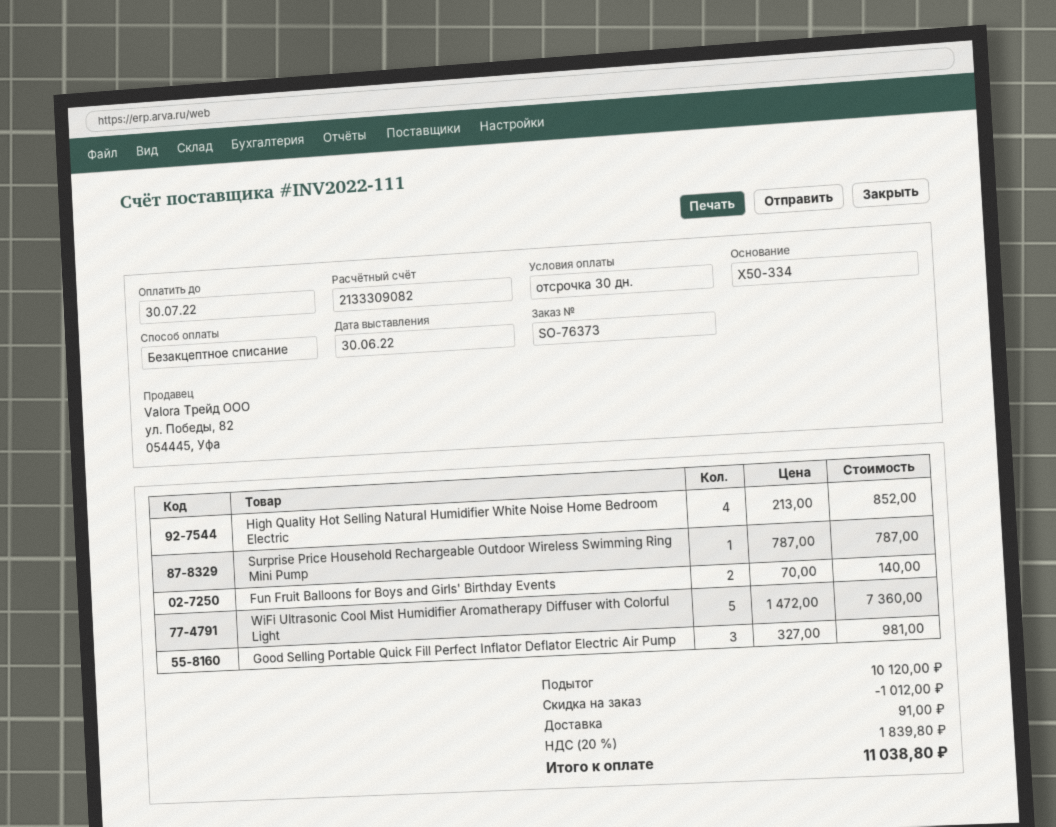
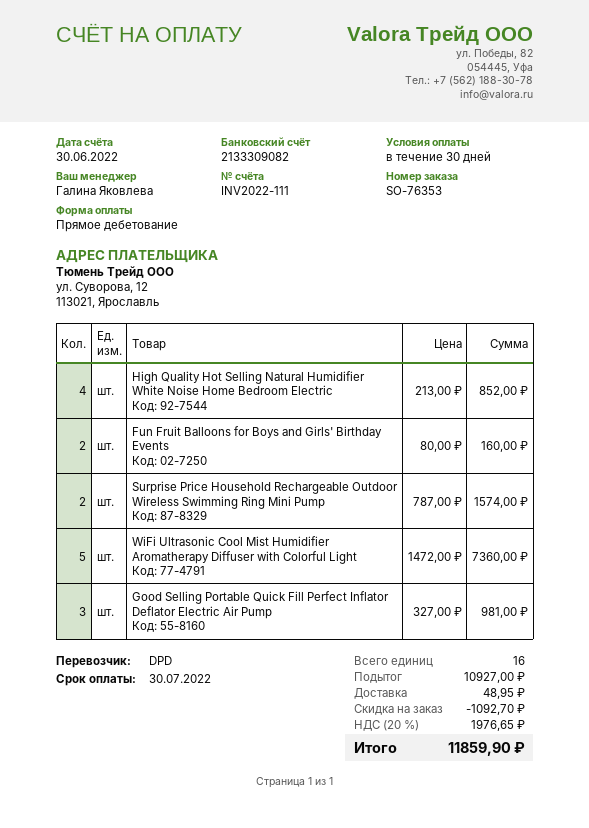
order number: SO-76373 -> SO-76353
Surprise Price Household Rechargeable Outdoor Wireless Swimming Ring Mini Pump: 1 x 787.00 = 787.00 -> 2 x 787.00 = 1574.00
Fun Fruit Balloons for Boys and Girls' Birthday Events: 2 x 70.00 = 140.00 -> 2 x 80.00 = 160.00
subtotal: 10120.00 -> 10927.00
discount: 1012.00 -> 1092.70
shipping: 91.00 -> 48.95
tax: 20% = 1839.80 -> 20% = 1976.65
total: 11038.80 -> 11859.90

